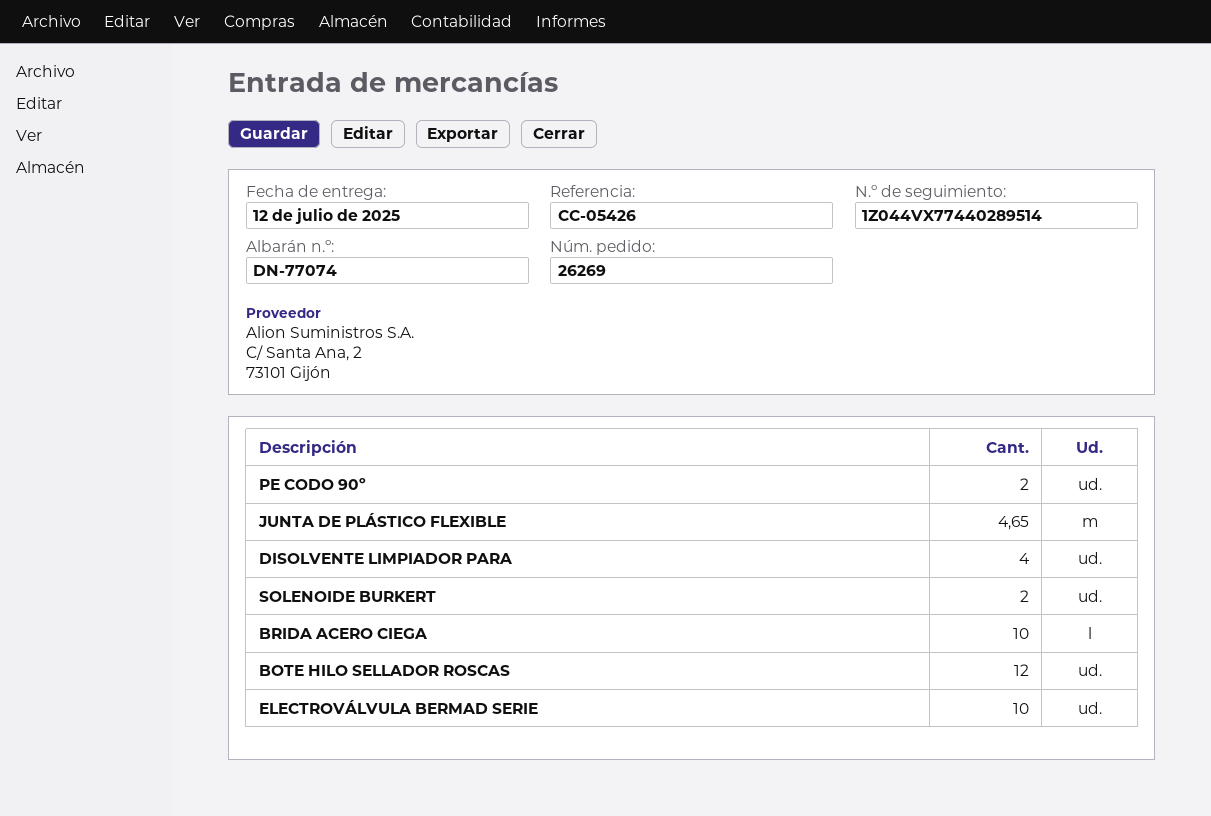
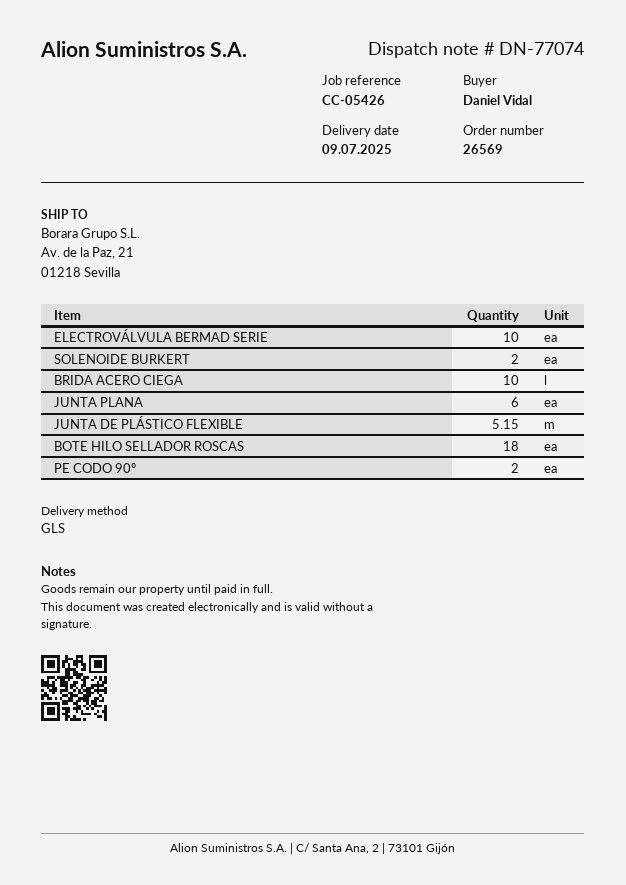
order number: 26269 -> 26569
delivery date: 2025-07-12 -> 2025-07-09
JUNTA DE PLÁSTICO FLEXIBLE: 4.65 -> 5.15
DISOLVENTE LIMPIADOR PARA: 4 -> none
BOTE HILO SELLADOR ROSCAS: 12 -> 18
JUNTA PLANA: none -> 6

